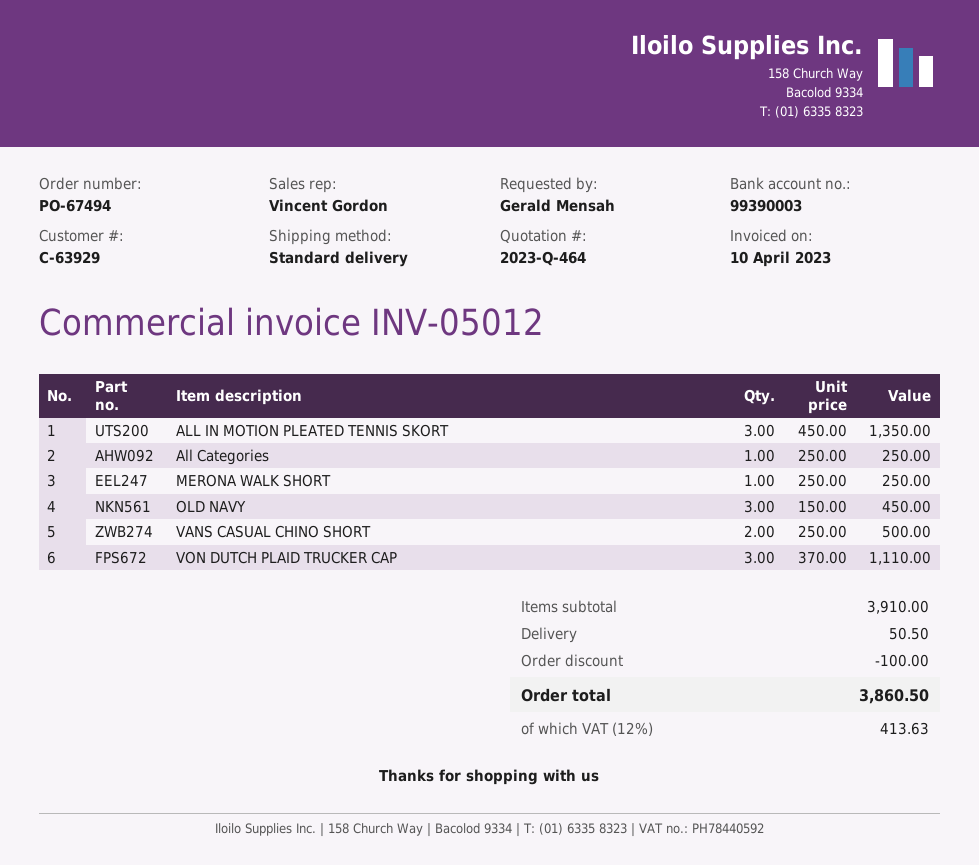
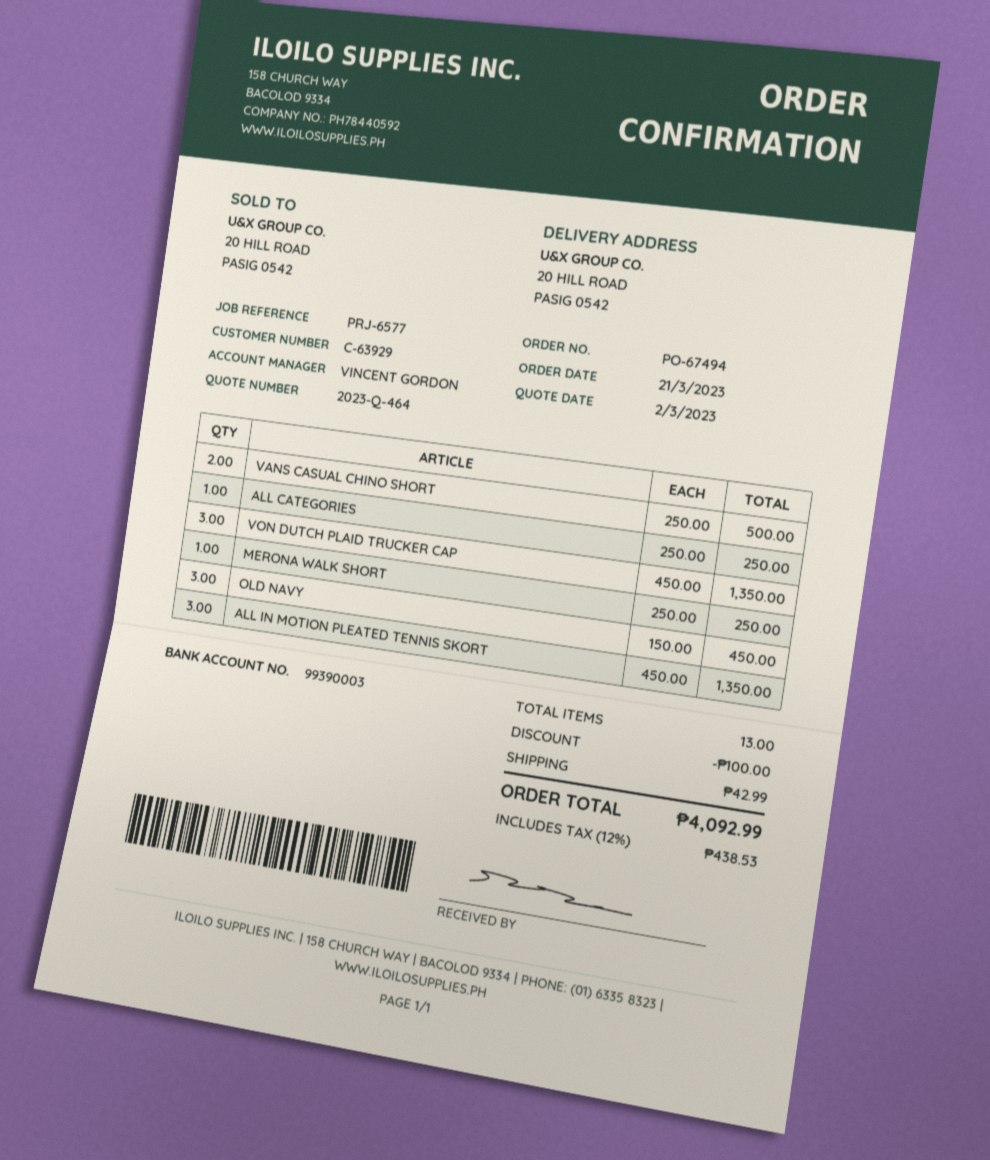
VON DUTCH PLAID TRUCKER CAP: 3 x 370.00 = 1110.00 -> 3 x 450.00 = 1350.00
shipping: 50.50 -> 42.99
tax: 12% = 413.63 -> 12% = 438.53
total: 3860.50 -> 4092.99

